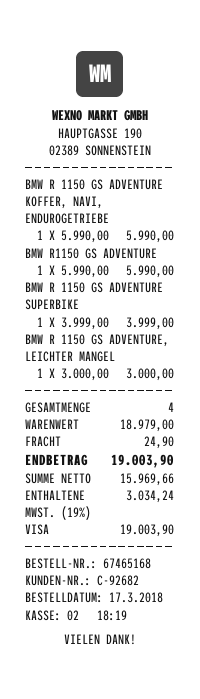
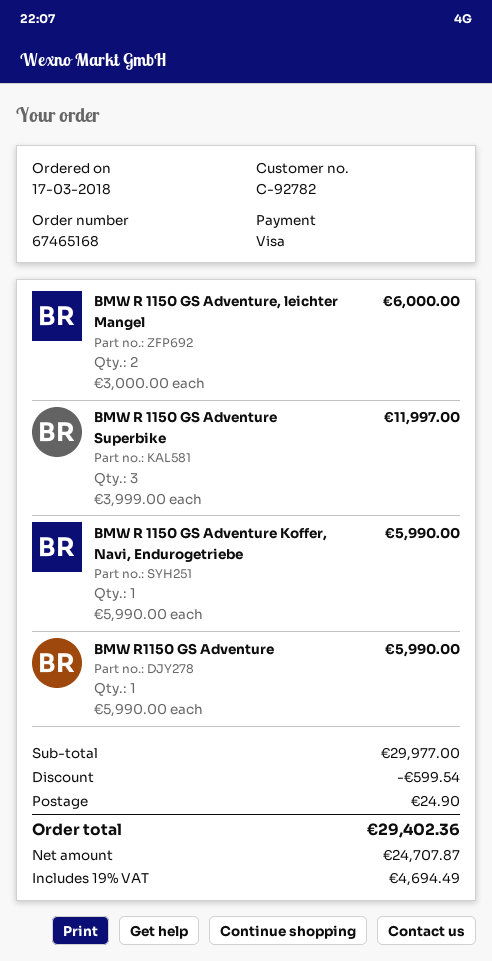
customer number: C-92682 -> C-92782
BMW R 1150 GS ADVENTURE SUPERBIKE: 1 x 3999.00 = 3999.00 -> 3 x 3999.00 = 11997.00
BMW R 1150 GS ADVENTURE, LEICHTER MANGEL: 1 x 3000.00 = 3000.00 -> 2 x 3000.00 = 6000.00
subtotal: 18979.00 -> 29977.00
discount: none -> 599.54
net: 15969.66 -> 24707.87
tax: 19% = 3034.24 -> 19% = 4694.49
total: 19003.90 -> 29402.36

